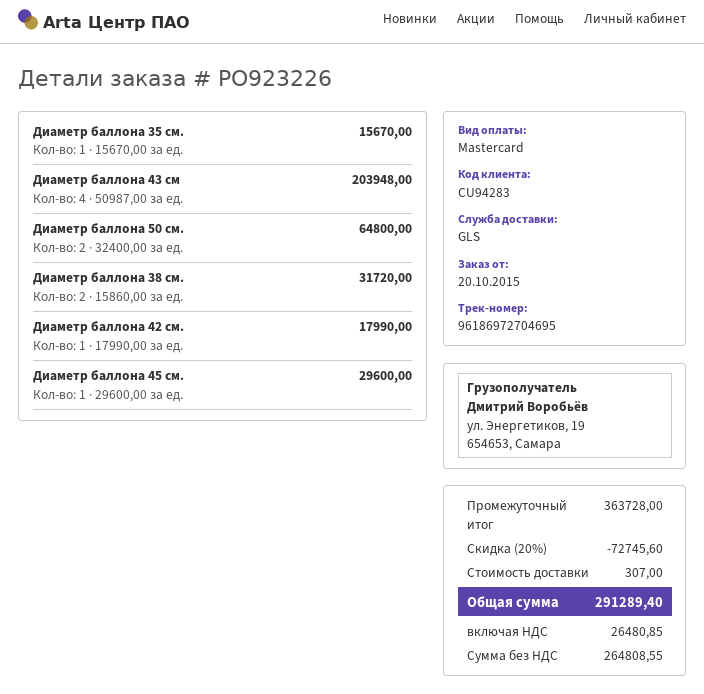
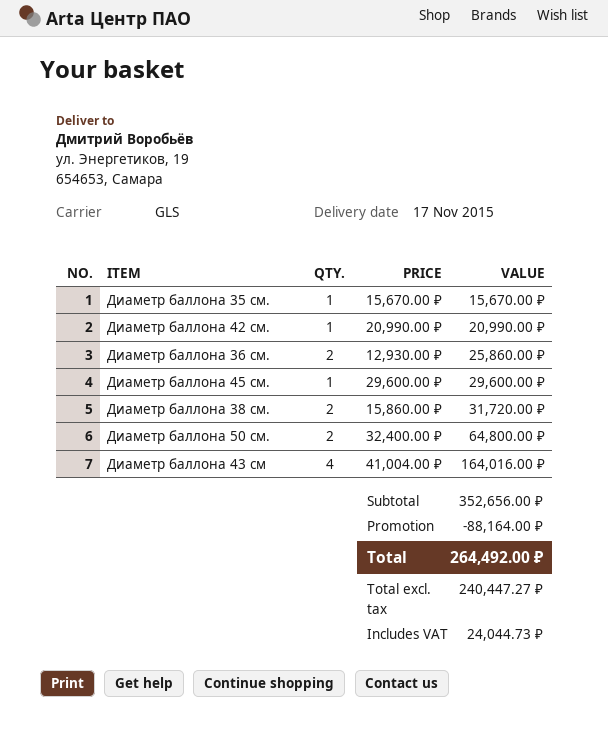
Диаметр баллона 43 см: 4 x 50987.00 = 203948.00 -> 4 x 41004.00 = 164016.00
Диаметр баллона 42 см.: 1 x 17990.00 = 17990.00 -> 1 x 20990.00 = 20990.00
Диаметр баллона 36 см.: none -> 2 x 12930.00 = 25860.00
subtotal: 363728.00 -> 352656.00
discount: 72745.60 -> 88164.00
shipping: 307.00 -> none
net: 264808.55 -> 240447.27
tax: 26480.85 -> 24044.73
total: 291289.40 -> 264492.00

